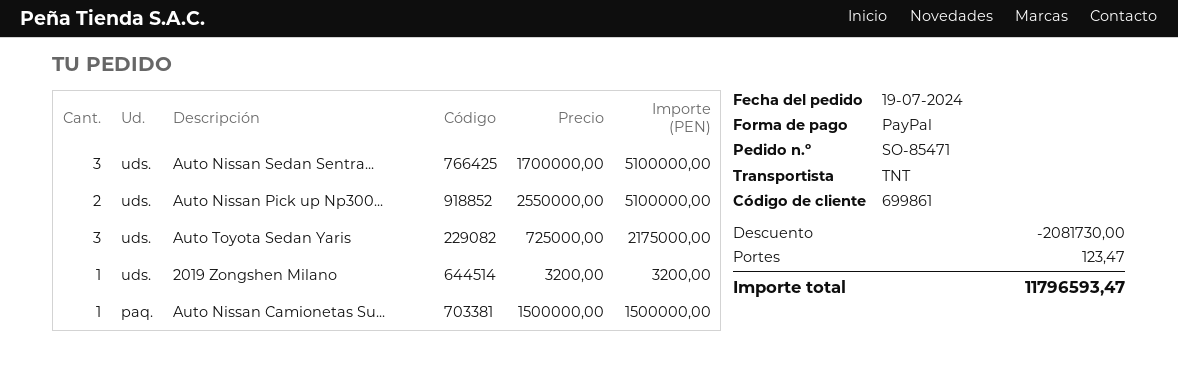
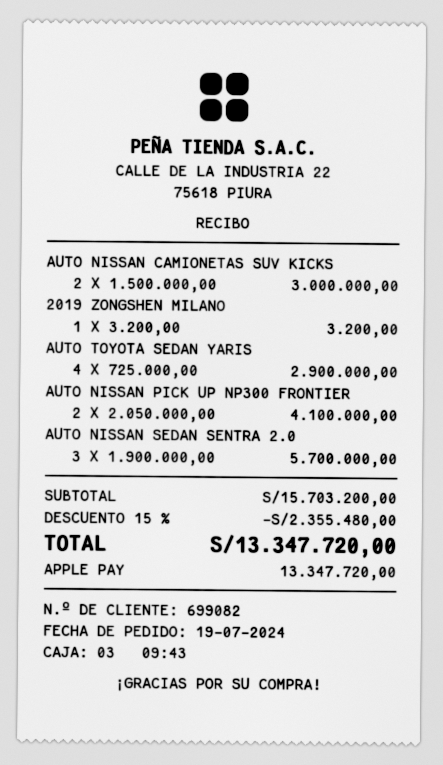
customer number: 699861 -> 699082
payment method: PayPal -> Apple Pay
Auto Nissan Sedan Sentra...: 3 x 1700000.00 = 5100000.00 -> 3 x 1900000.00 = 5700000.00
Auto Nissan Pick up Np300...: 2 x 2550000.00 = 5100000.00 -> 2 x 2050000.00 = 4100000.00
Auto Toyota Sedan Yaris: 3 x 725000.00 = 2175000.00 -> 4 x 725000.00 = 2900000.00
Auto Nissan Camionetas Su...: 1 x 1500000.00 = 1500000.00 -> 2 x 1500000.00 = 3000000.00
discount: 2081730.00 -> 2355480.00
shipping: 123.47 -> none
total: 11796593.47 -> 13347720.00

